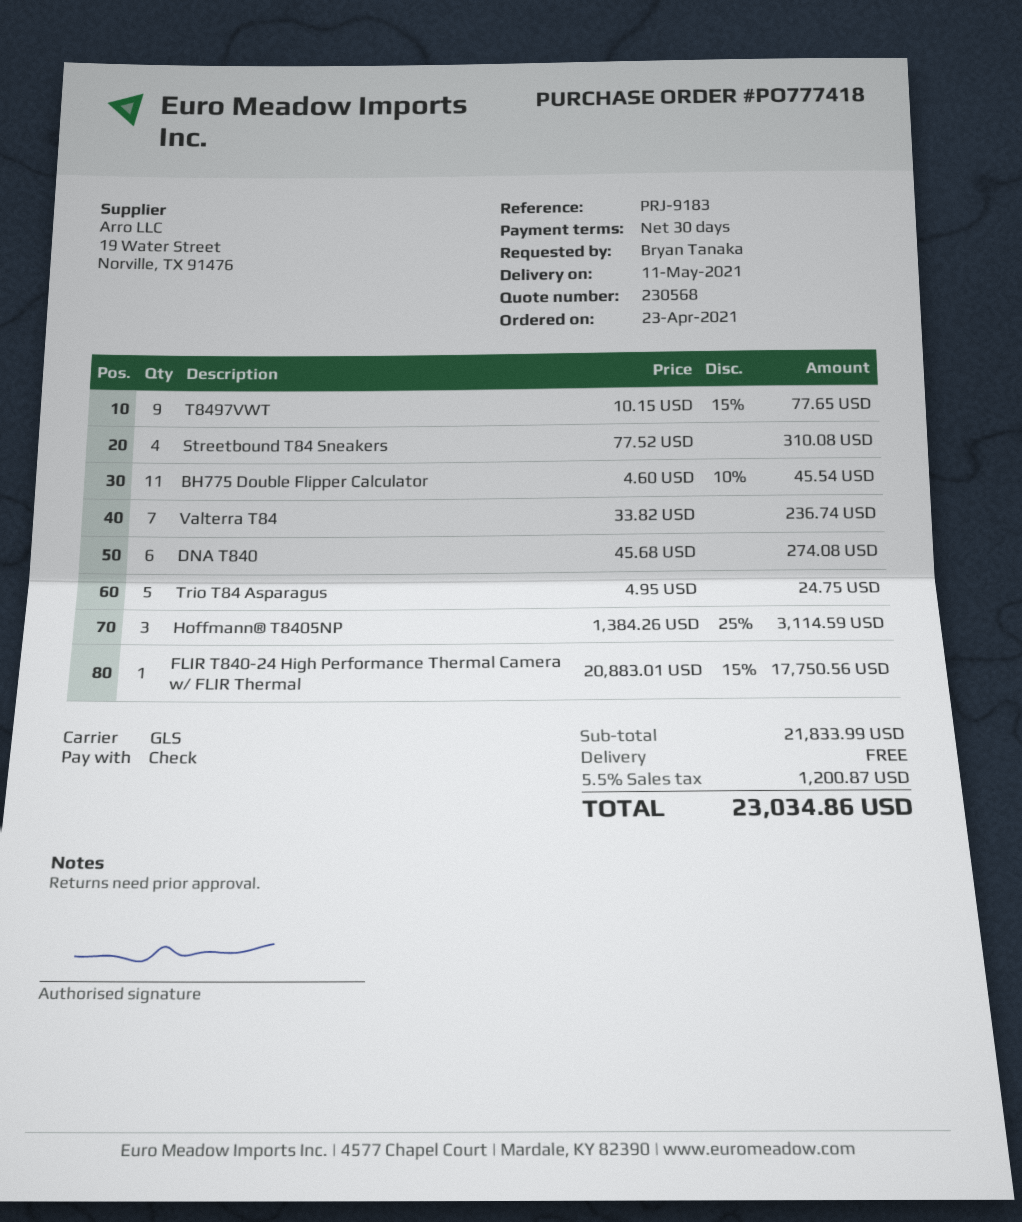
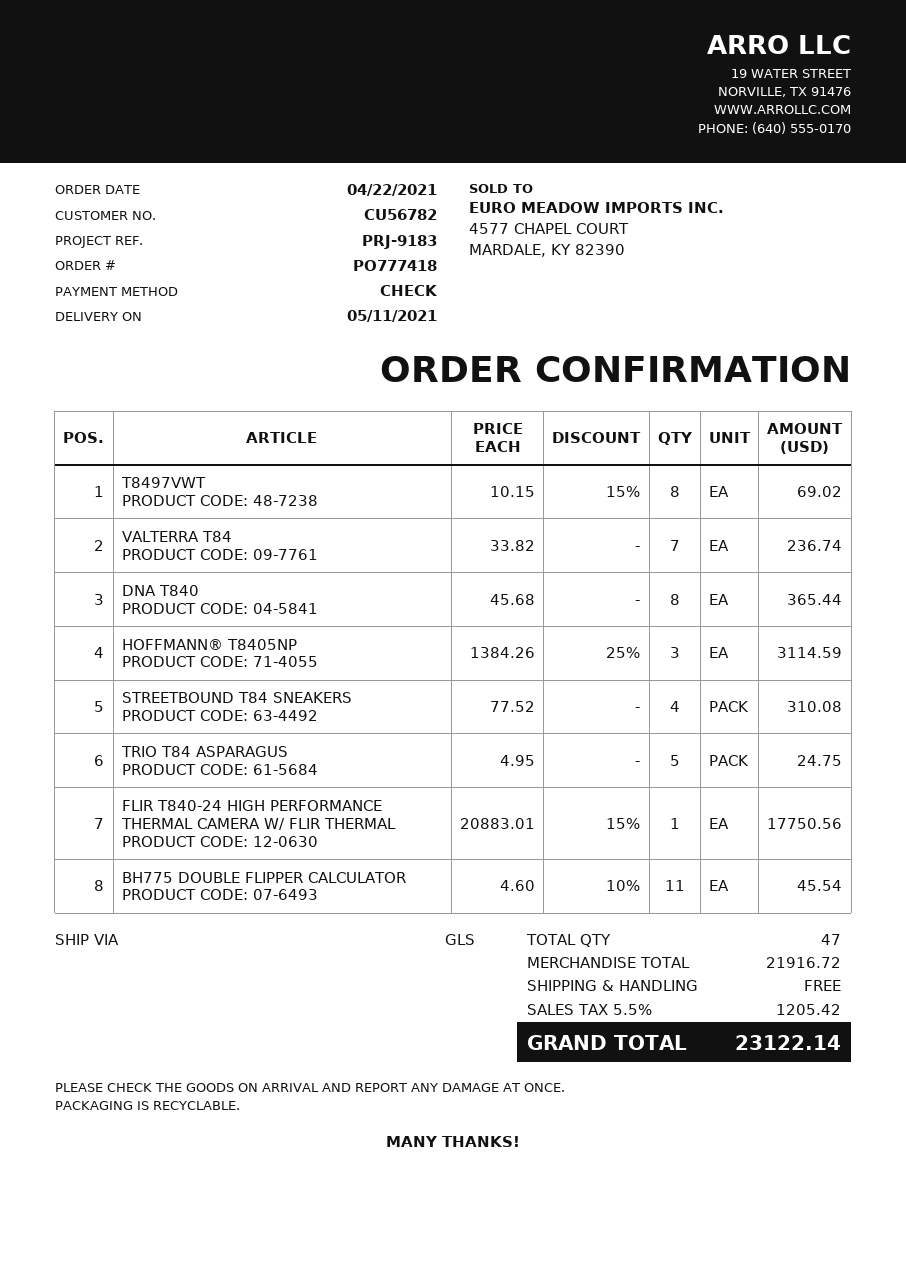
order date: 2021-04-23 -> 2021-04-22
T8497VWT: 9 x 10.15 - 15% = 77.65 -> 8 x 10.15 - 15% = 69.02
DNA T840: 6 x 45.68 = 274.08 -> 8 x 45.68 = 365.44
subtotal: 21833.99 -> 21916.72
tax: 5.5% = 1200.87 -> 5.5% = 1205.42
total: 23034.86 -> 23122.14

